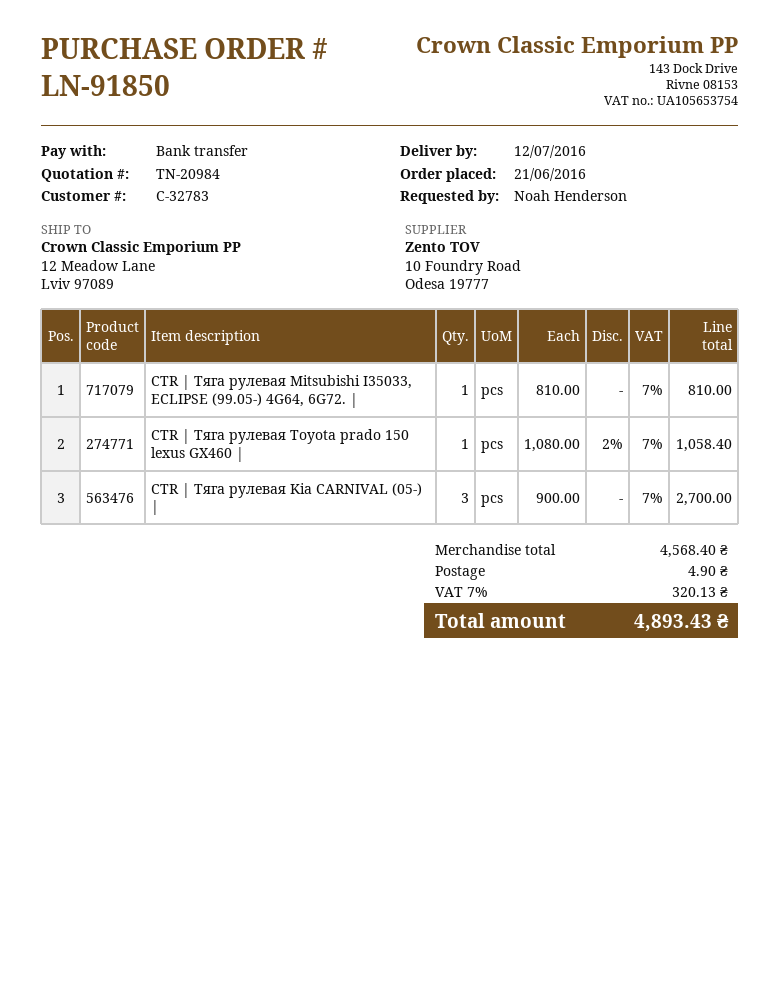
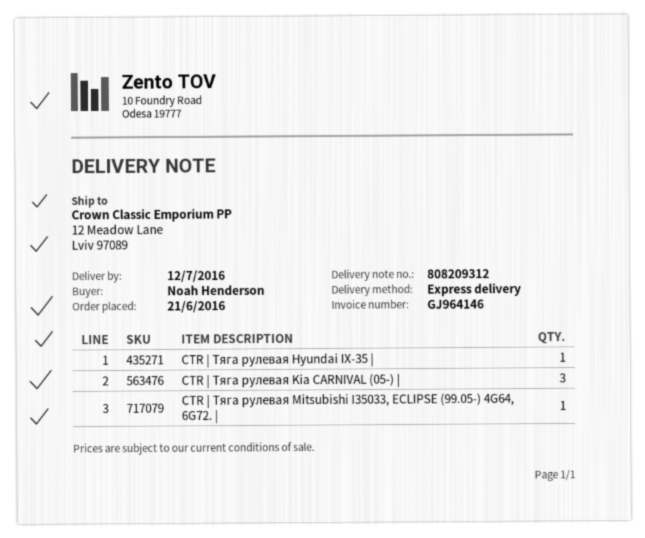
CTR | Тяга рулевая Toyota prado 150 lexus GX460 |: 1 -> none
CTR | Тяга рулевая Hyundai IX-35 |: none -> 1

